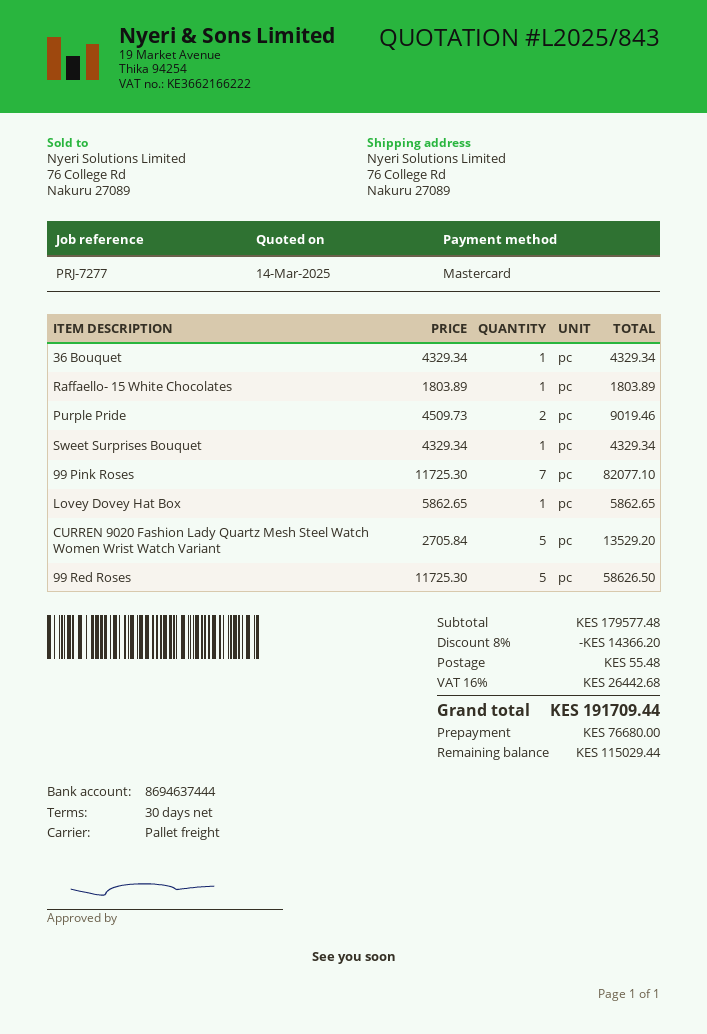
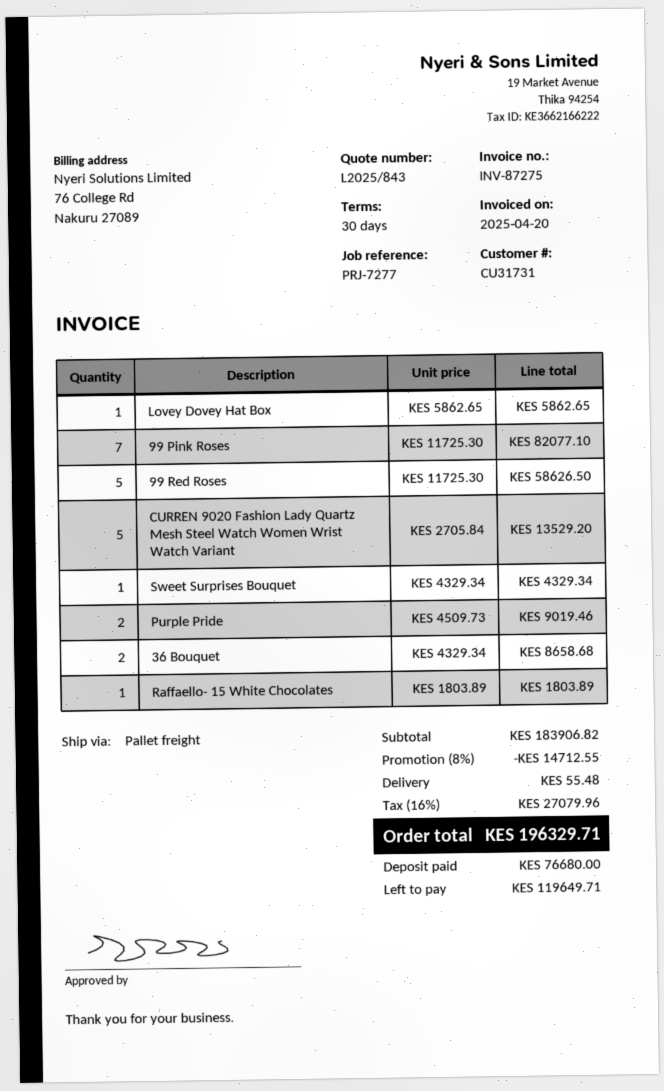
36 Bouquet: 1 x 4329.34 = 4329.34 -> 2 x 4329.34 = 8658.68
subtotal: 179577.48 -> 183906.82
discount: 8% = 14366.20 -> 8% = 14712.55
tax: 16% = 26442.68 -> 16% = 27079.96
total: 191709.44 -> 196329.71
balance: 115029.44 -> 119649.71

